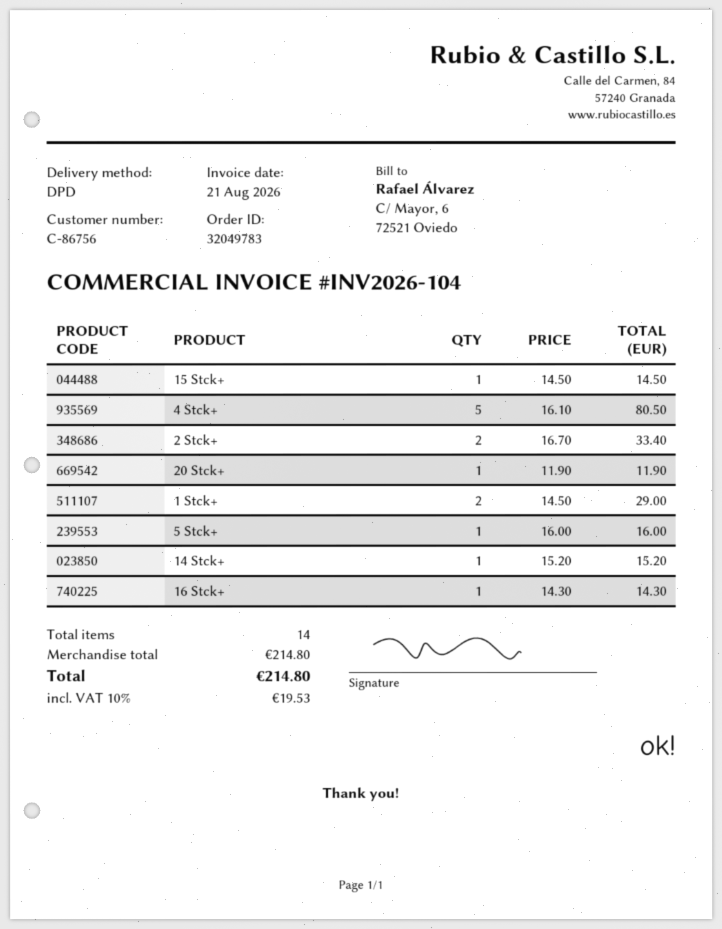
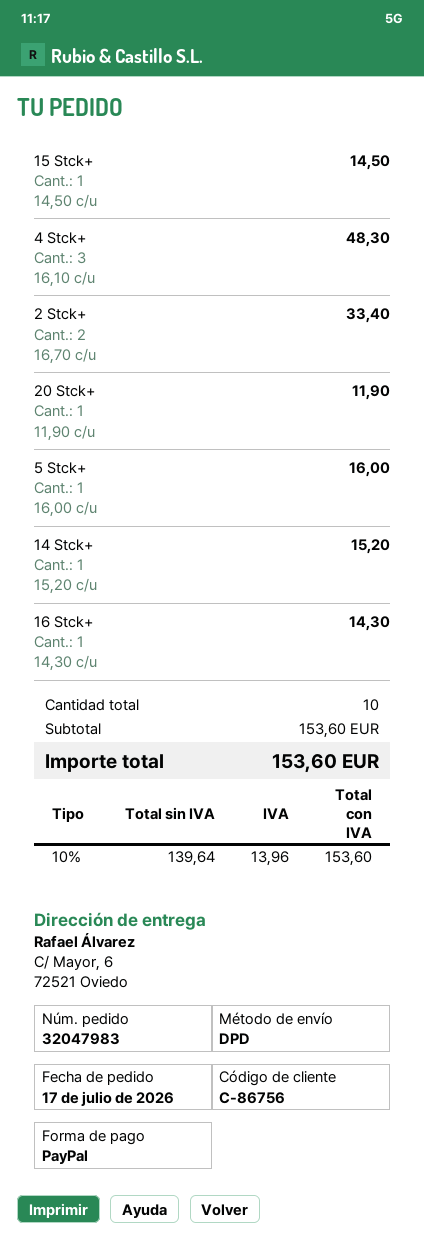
order number: 32049783 -> 32047983
4 Stck+: 5 x 16.10 = 80.50 -> 3 x 16.10 = 48.30
1 Stck+: 2 x 14.50 = 29.00 -> none
total quantity: 14 -> 10
subtotal: 214.80 -> 153.60
tax: 10% = 19.53 -> 10% = 13.96
total: 214.80 -> 153.60

